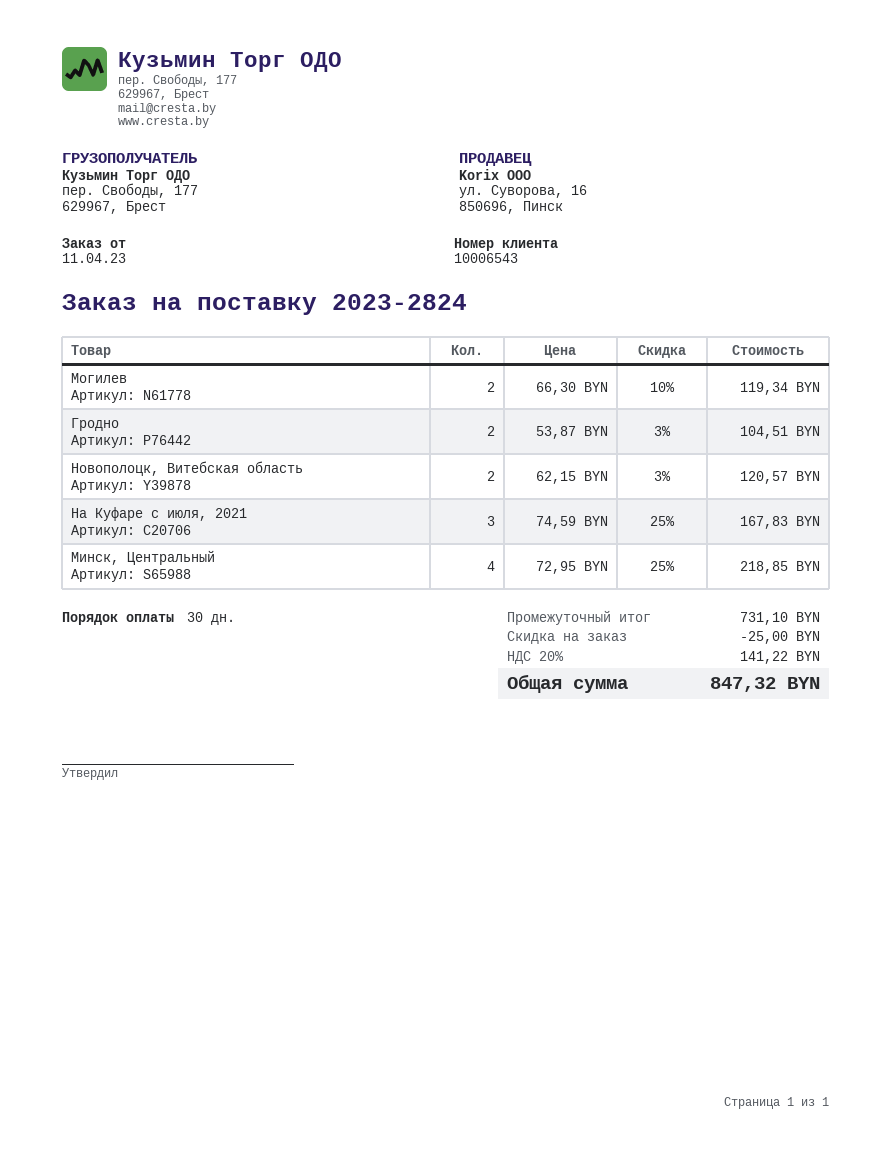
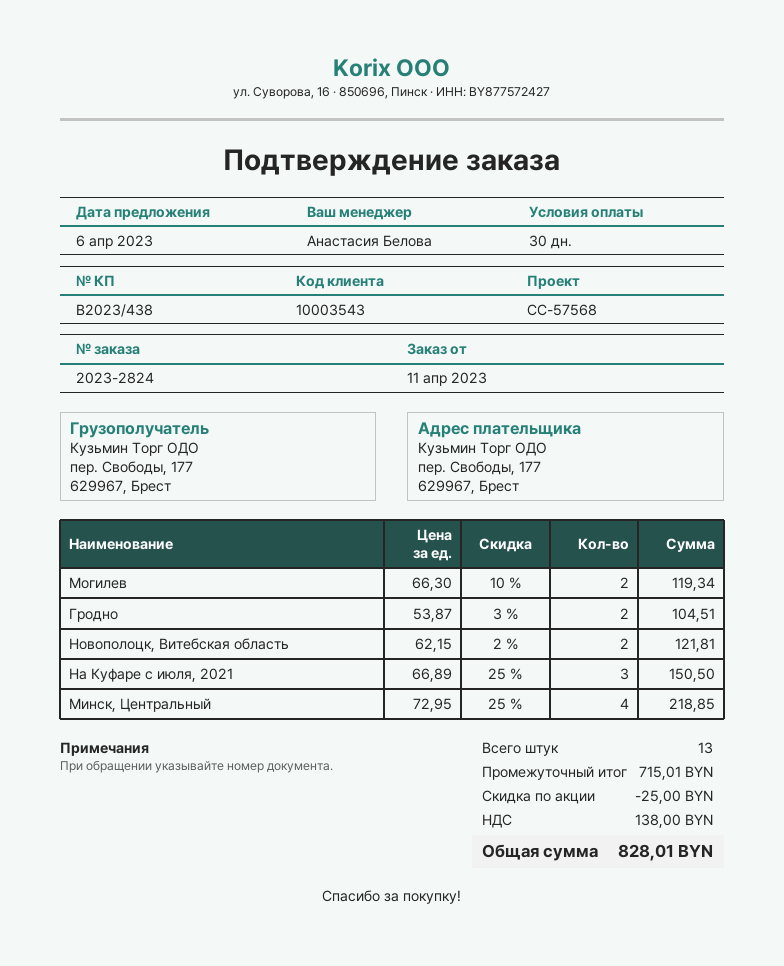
customer number: 10006543 -> 10003543
Новополоцк, Витебская область: 2 x 62.15 - 3% = 120.57 -> 2 x 62.15 - 2% = 121.81
На Куфаре с июля, 2021: 3 x 74.59 - 25% = 167.83 -> 3 x 66.89 - 25% = 150.50
subtotal: 731.10 -> 715.01
tax: 141.22 -> 138.00
total: 847.32 -> 828.01

